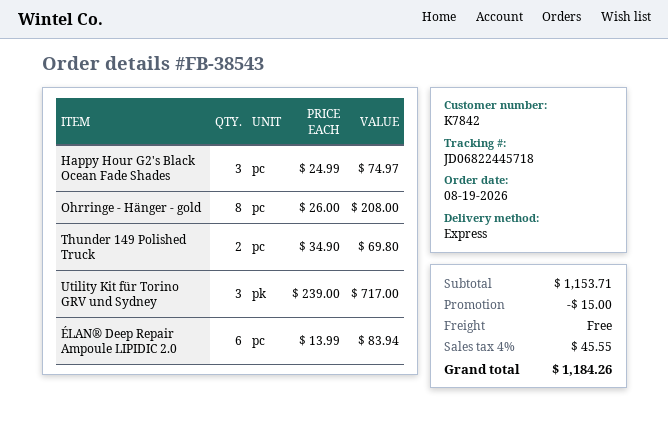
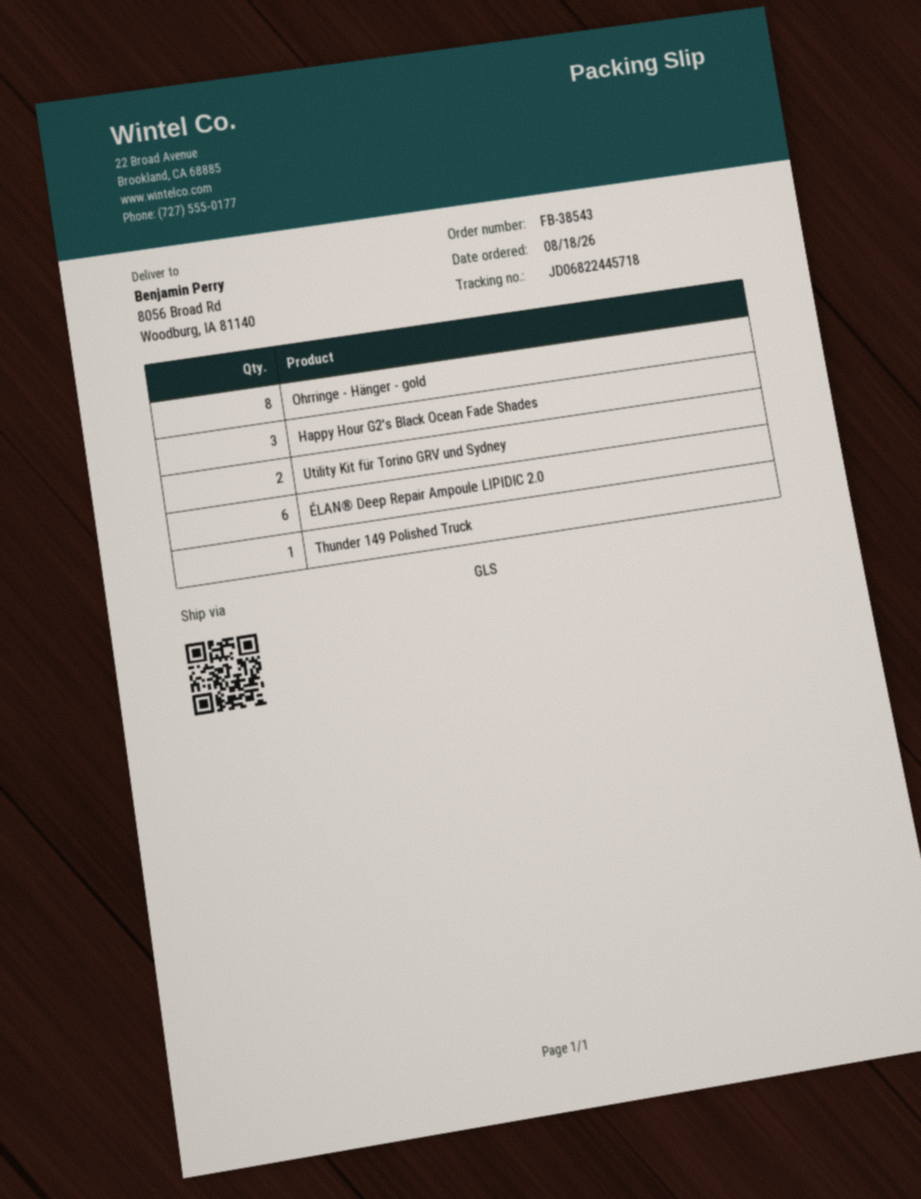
order date: 2026-08-19 -> 2026-08-18
shipping method: express -> GLS
Thunder 149 Polished Truck: 2 -> 1
Utility Kit für Torino GRV und Sydney: 3 -> 2

